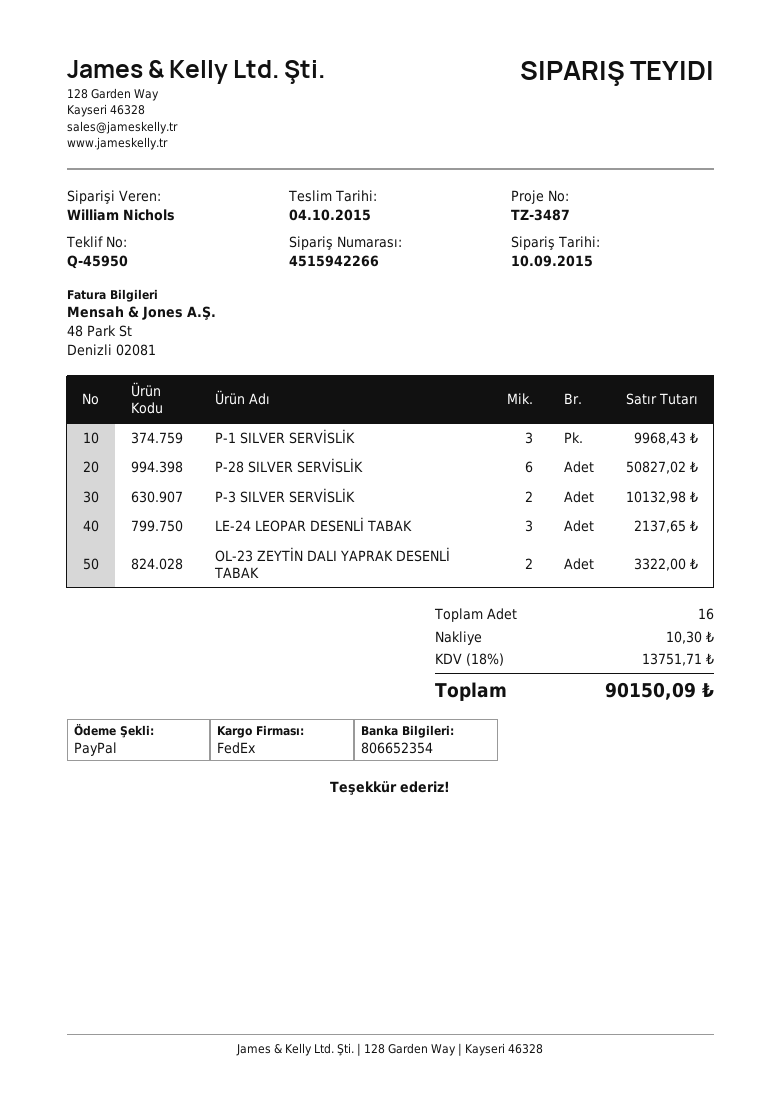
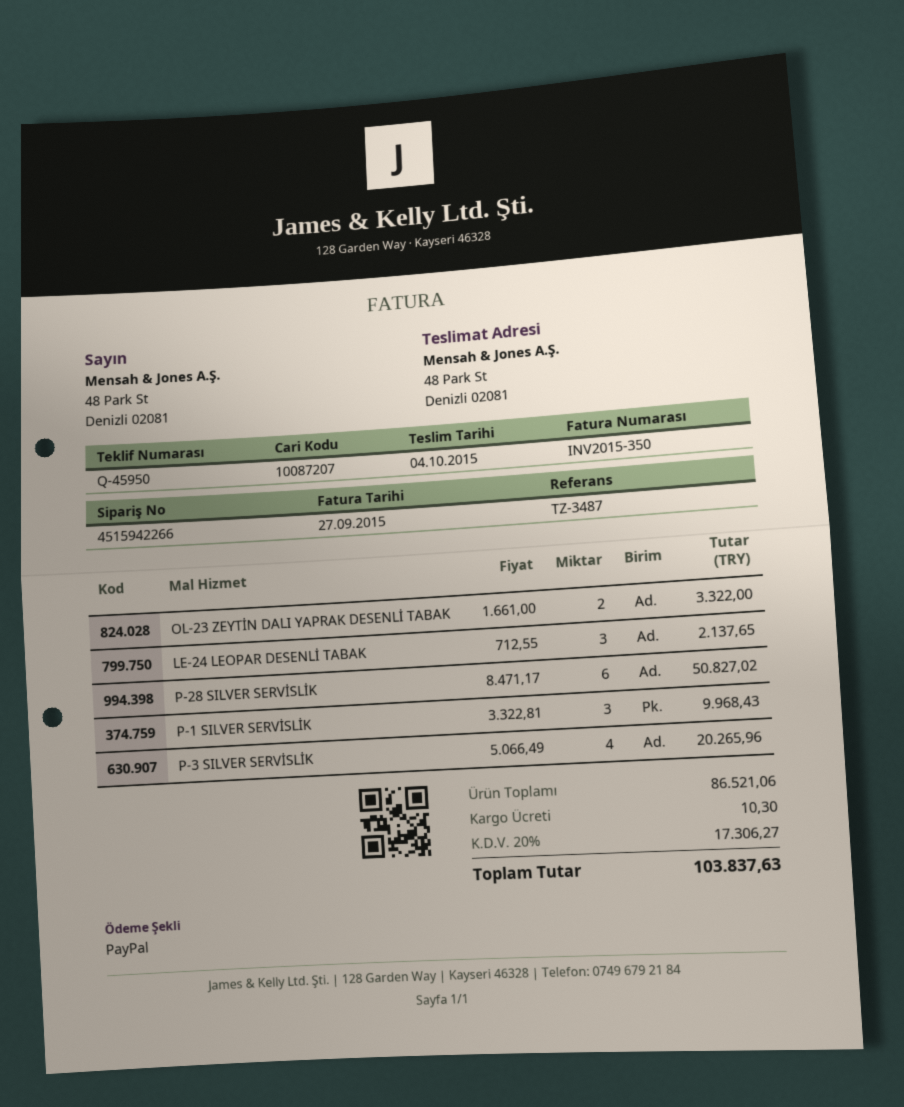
P-3 SILVER SERVİSLİK: 2 for 10132.98 -> 4 for 20265.96
tax: 18% = 13751.71 -> 20% = 17306.27
total: 90150.09 -> 103837.63

